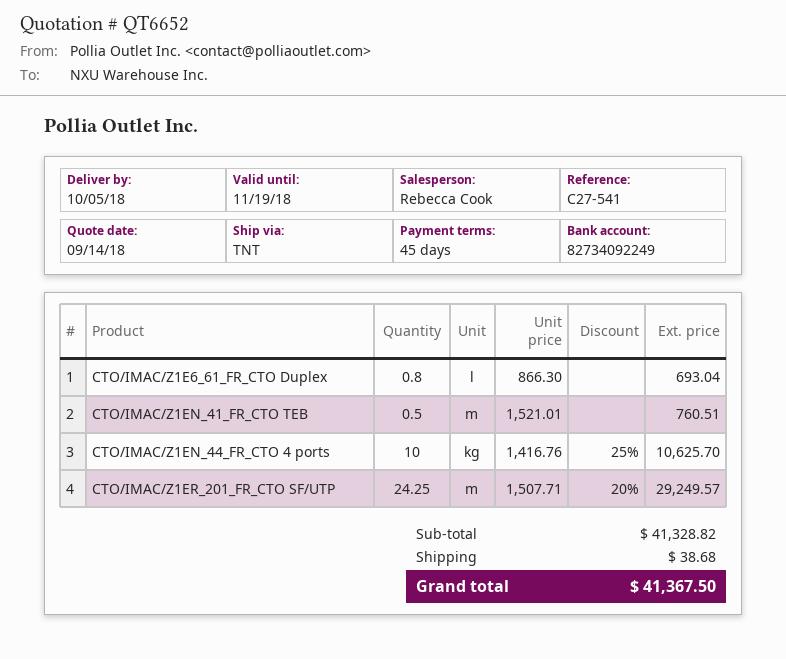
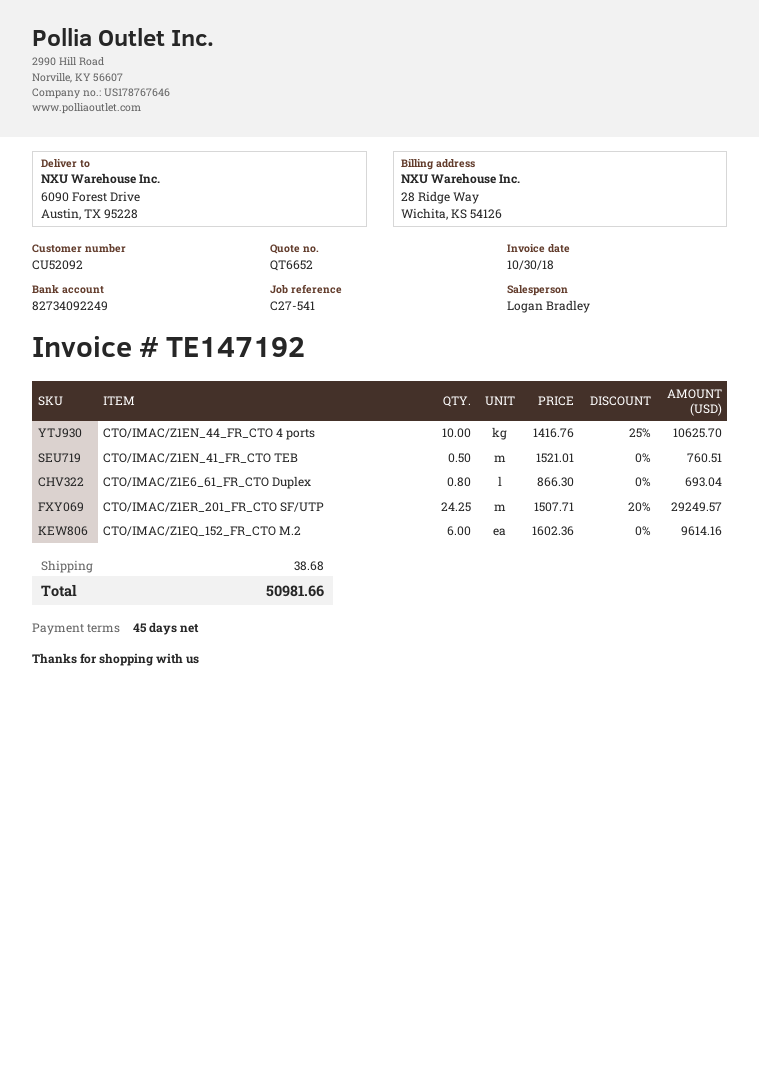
sales rep: Rebecca Cook -> Logan Bradley
CTO/IMAC/Z1EQ_152_FR_CTO M.2: none -> 6 x 1602.36 = 9614.16
total: 41367.50 -> 50981.66

